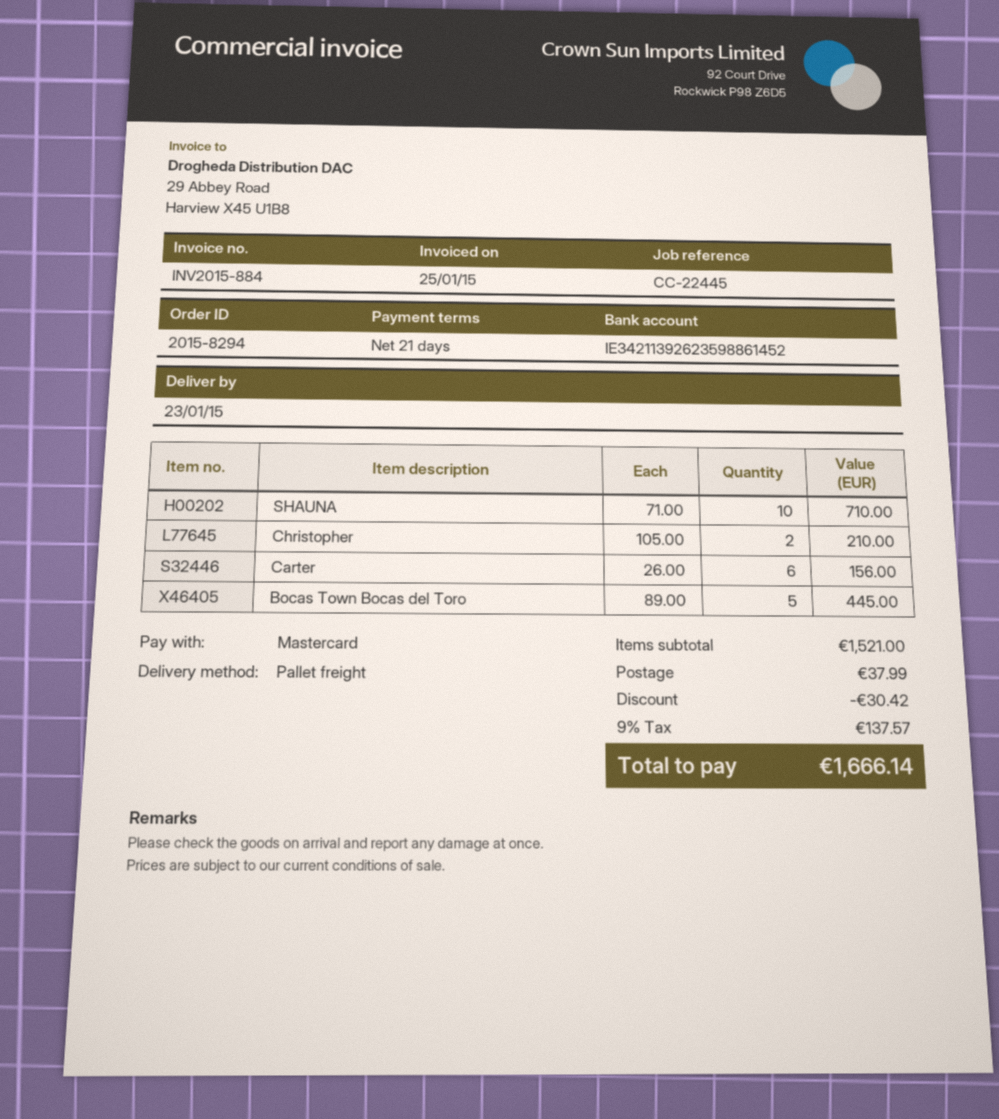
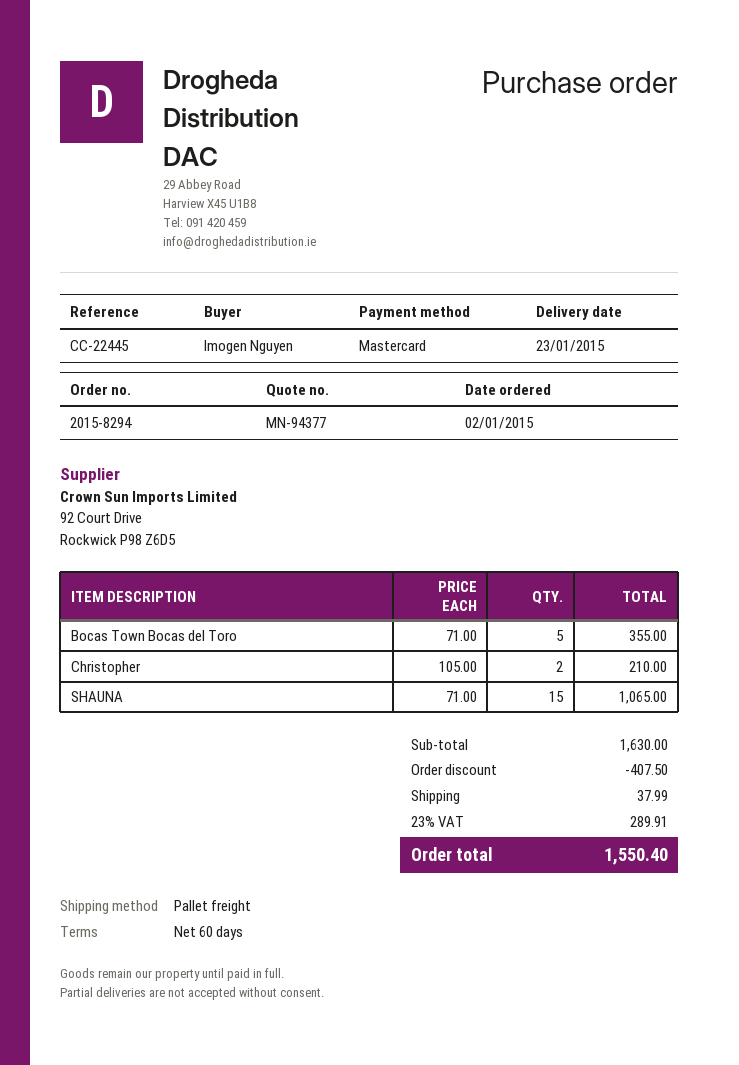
payment terms: 21 days -> 60 days
SHAUNA: 10 x 71.00 = 710.00 -> 15 x 71.00 = 1065.00
Carter: 6 x 26.00 = 156.00 -> none
Bocas Town Bocas del Toro: 5 x 89.00 = 445.00 -> 5 x 71.00 = 355.00
subtotal: 1521.00 -> 1630.00
discount: 30.42 -> 407.50
tax: 9% = 137.57 -> 23% = 289.91
total: 1666.14 -> 1550.40

